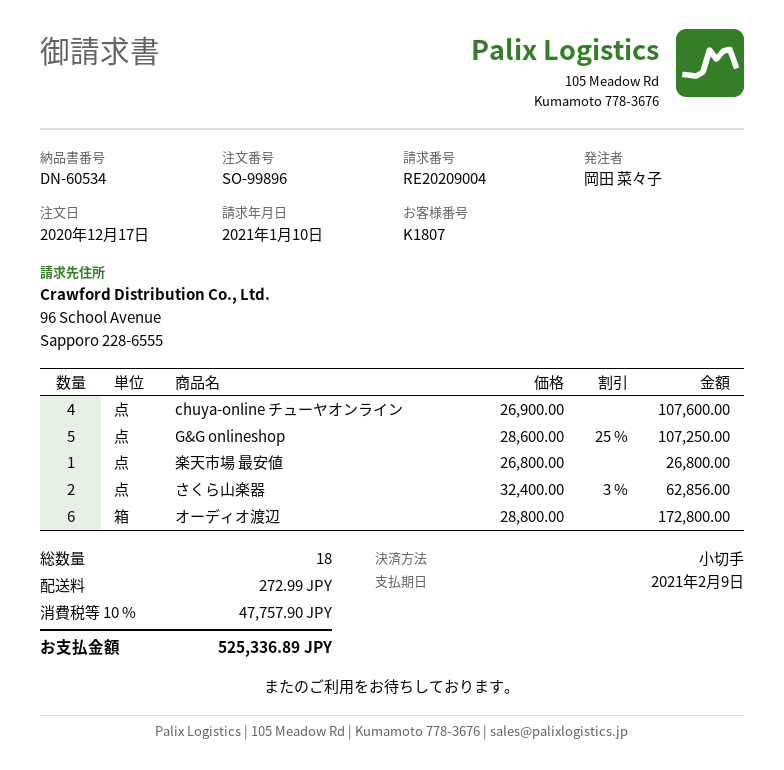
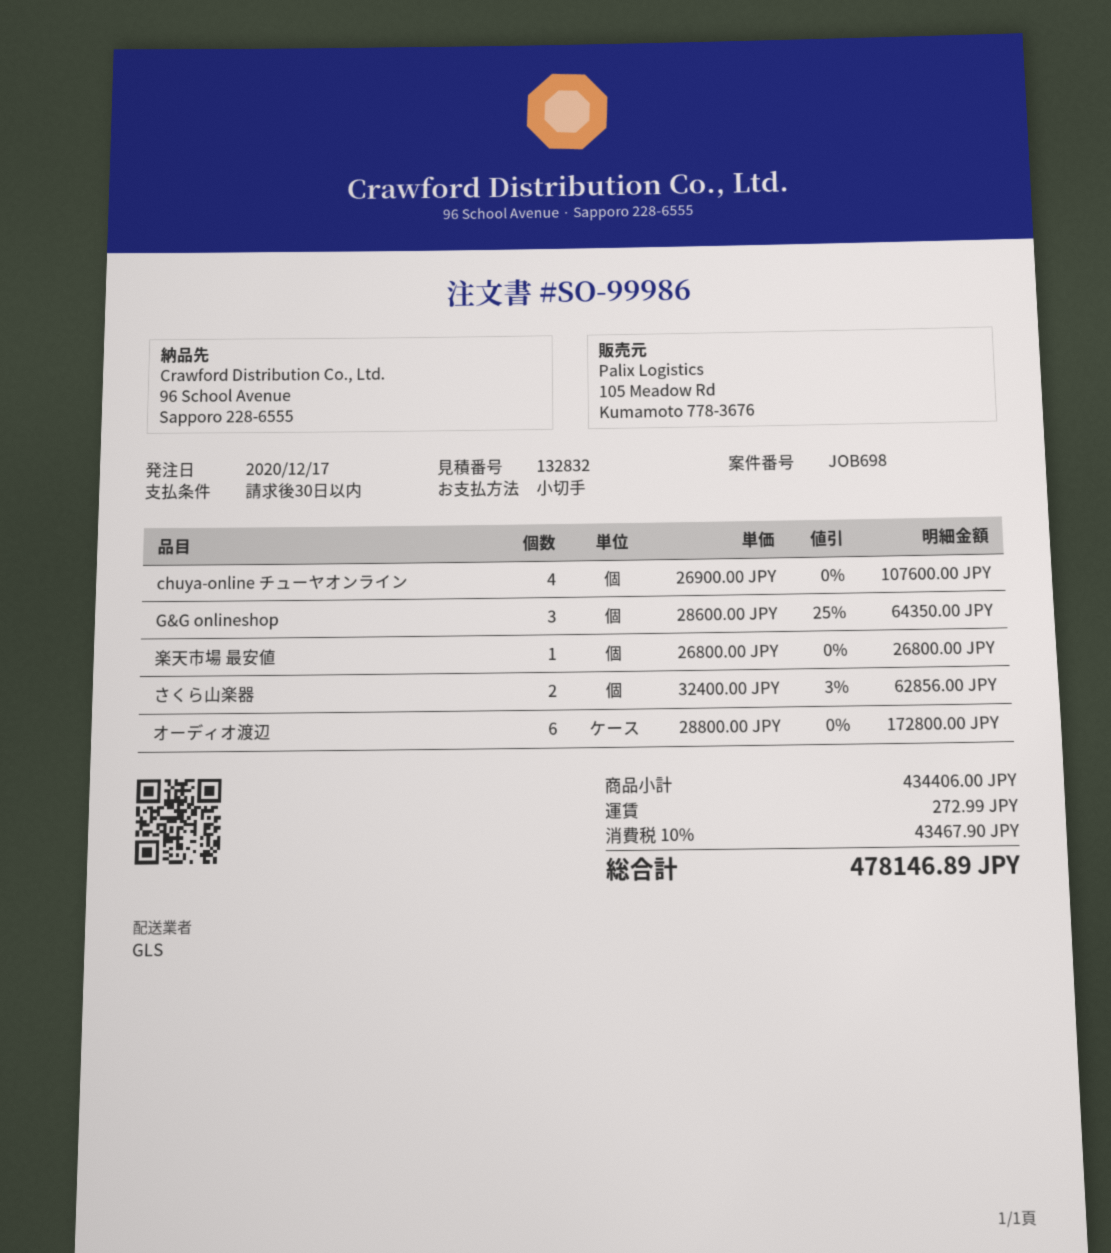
order number: SO-99896 -> SO-99986
G&G onlineshop: 5 x 28600.00 - 25% = 107250.00 -> 3 x 28600.00 - 25% = 64350.00
tax: 10% = 47757.90 -> 10% = 43467.90
total: 525336.89 -> 478146.89

